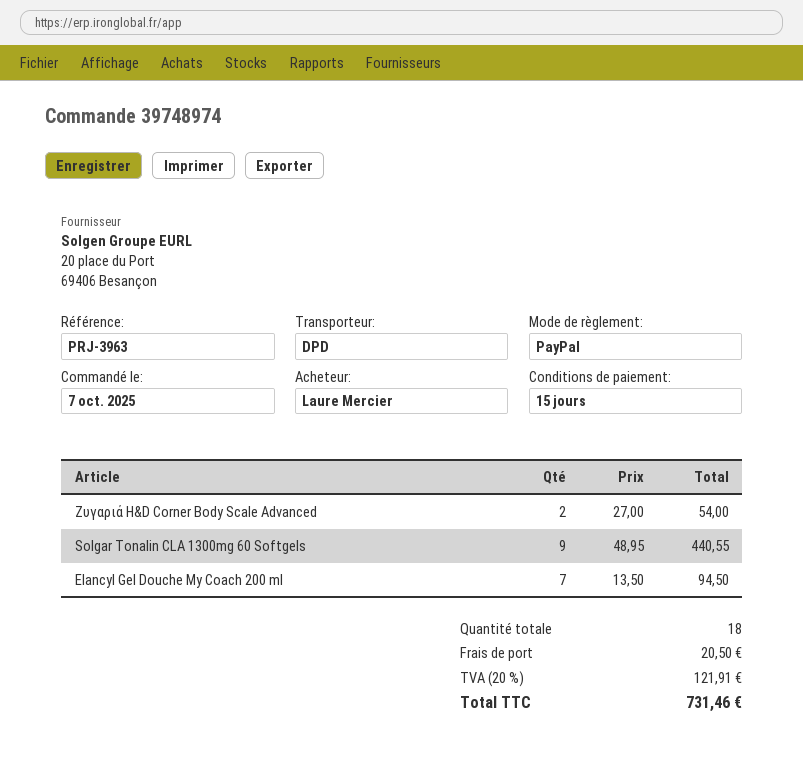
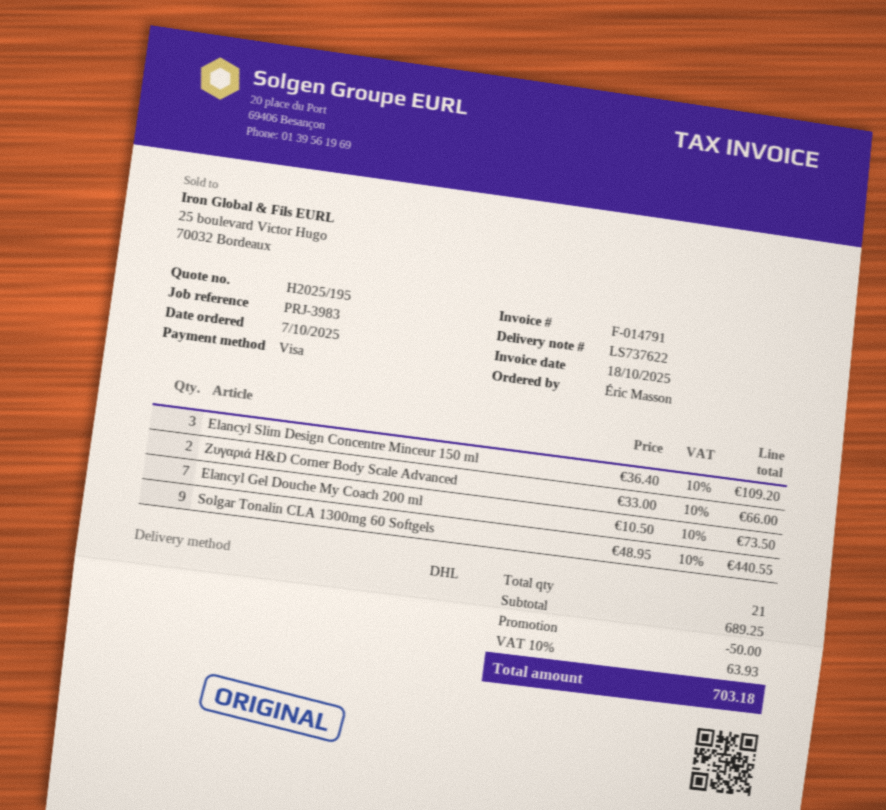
reference: PRJ-3963 -> PRJ-3983
ordered by: Laure Mercier -> Éric Masson
payment method: PayPal -> Visa
shipping method: DPD -> DHL
Ζυγαριά H&D Corner Body Scale Advanced: 2 x 27.00 = 54.00 -> 2 x 33.00 = 66.00
Elancyl Gel Douche My Coach 200 ml: 7 x 13.50 = 94.50 -> 7 x 10.50 = 73.50
Elancyl Slim Design Concentre Minceur 150 ml: none -> 3 x 36.40 = 109.20
total quantity: 18 -> 21
discount: none -> 50.00
shipping: 20.50 -> none
tax: 20% = 121.91 -> 10% = 63.93
total: 731.46 -> 703.18

